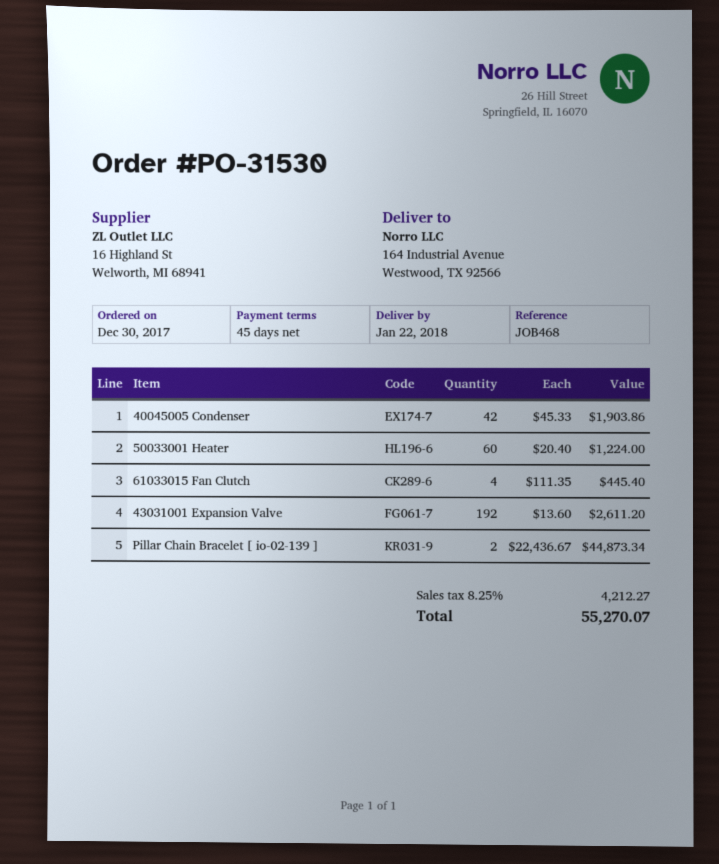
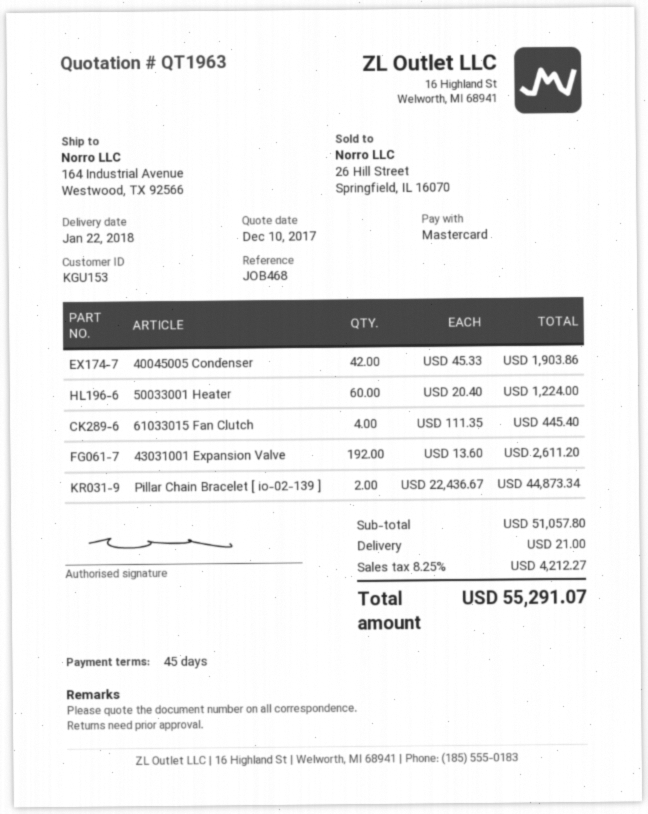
shipping: none -> 21.00
total: 55270.07 -> 55291.07

